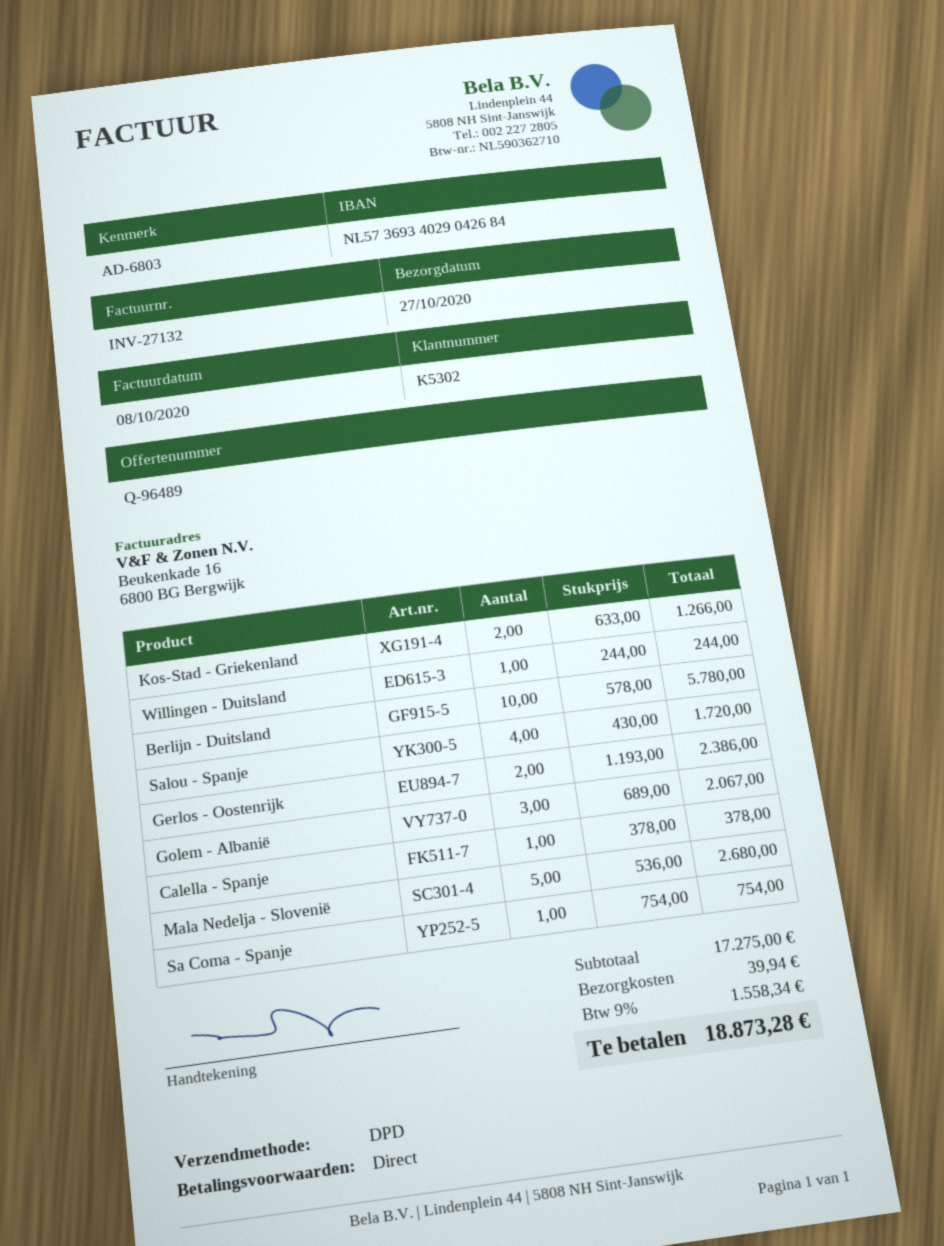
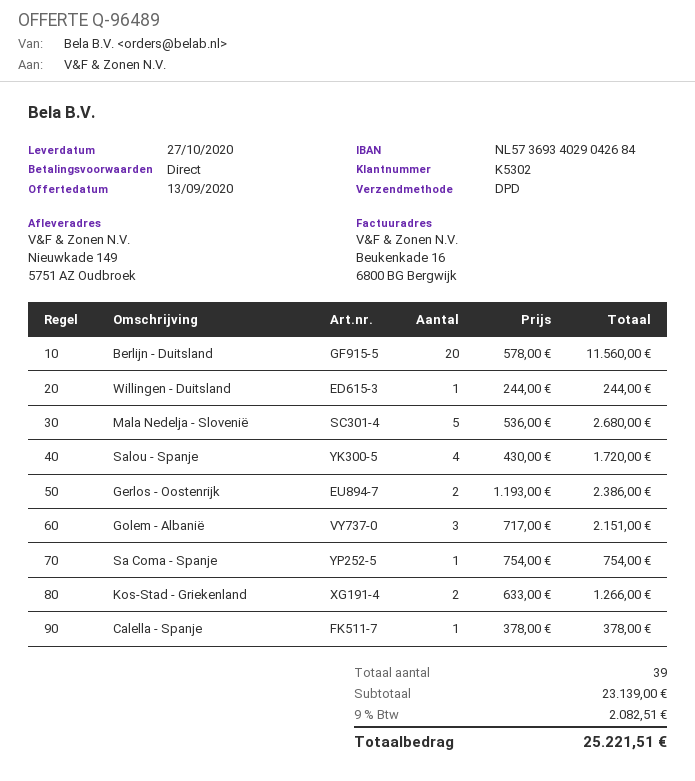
Berlijn - Duitsland: 10 x 578.00 = 5780.00 -> 20 x 578.00 = 11560.00
Golem - Albanië: 3 x 689.00 = 2067.00 -> 3 x 717.00 = 2151.00
subtotal: 17275.00 -> 23139.00
shipping: 39.94 -> none
tax: 9% = 1558.34 -> 9% = 2082.51
total: 18873.28 -> 25221.51

